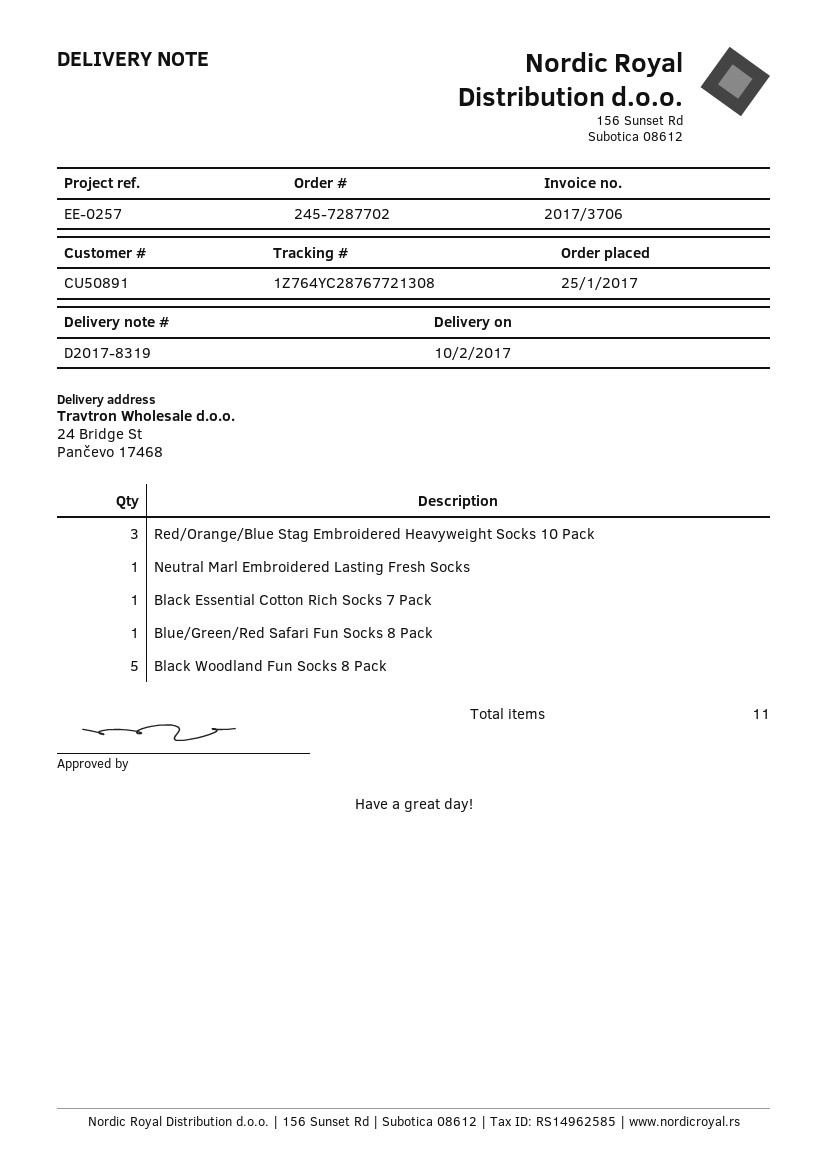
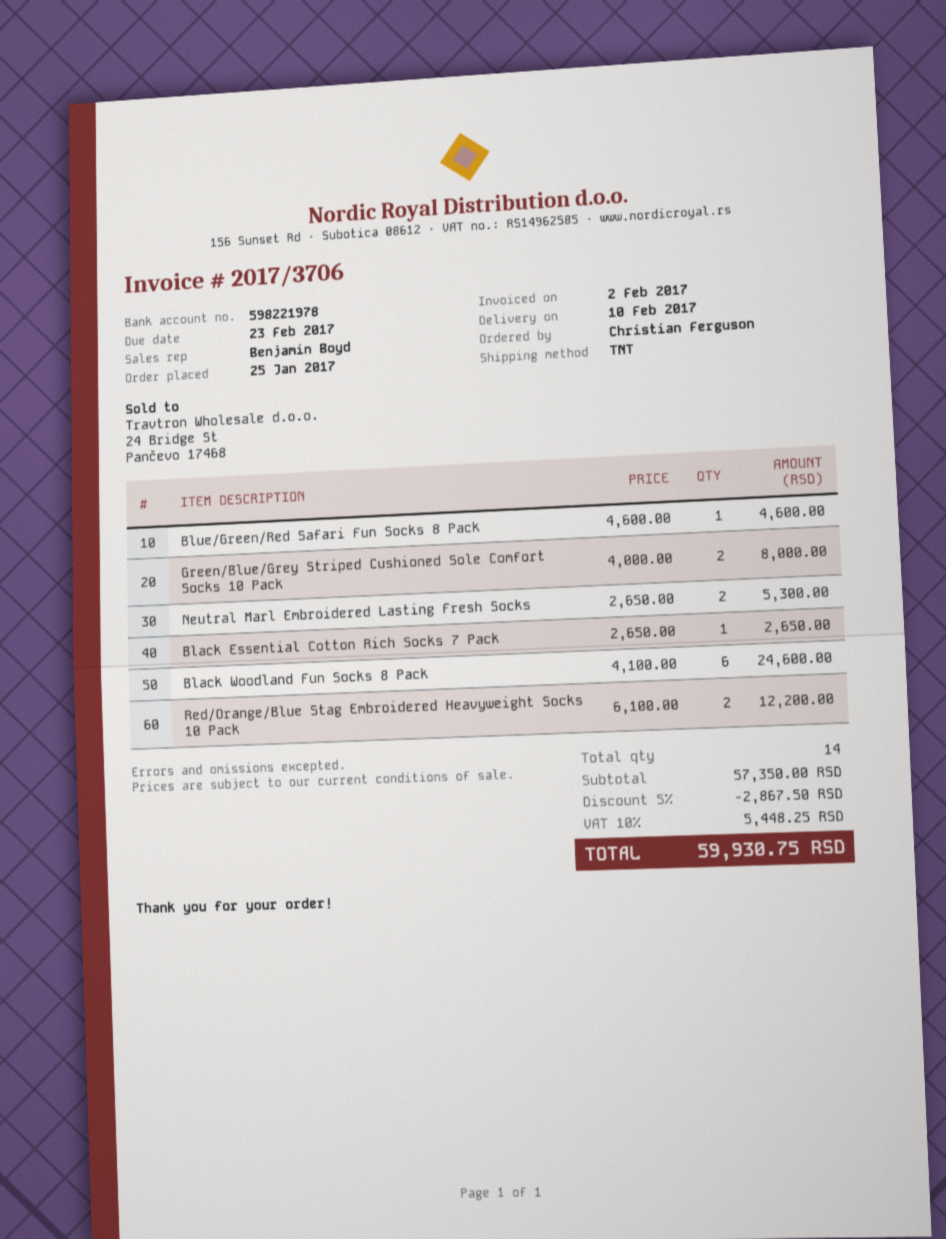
Red/Orange/Blue Stag Embroidered Heavyweight Socks 10 Pack: 3 -> 2
Neutral Marl Embroidered Lasting Fresh Socks: 1 -> 2
Black Woodland Fun Socks 8 Pack: 5 -> 6
Green/Blue/Grey Striped Cushioned Sole Comfort Socks 10 Pack: none -> 2
total quantity: 11 -> 14

